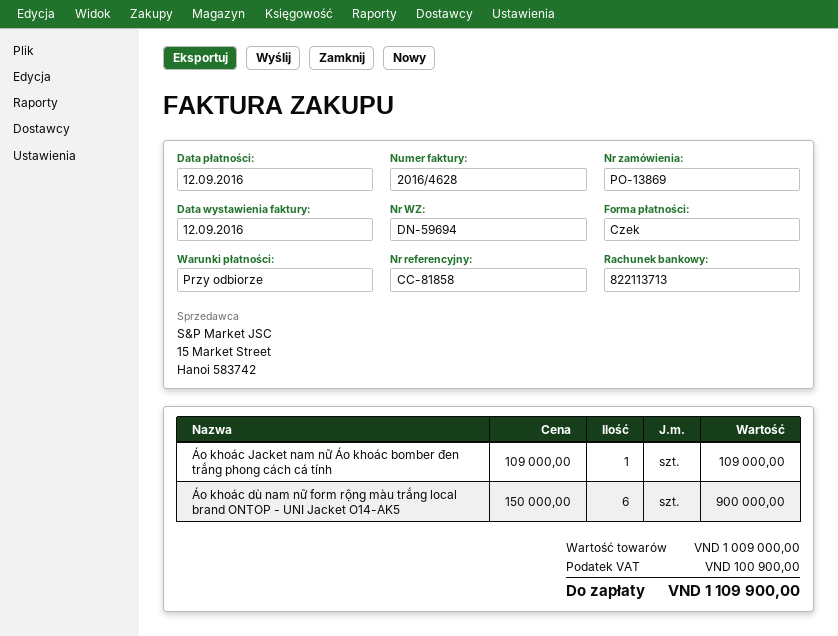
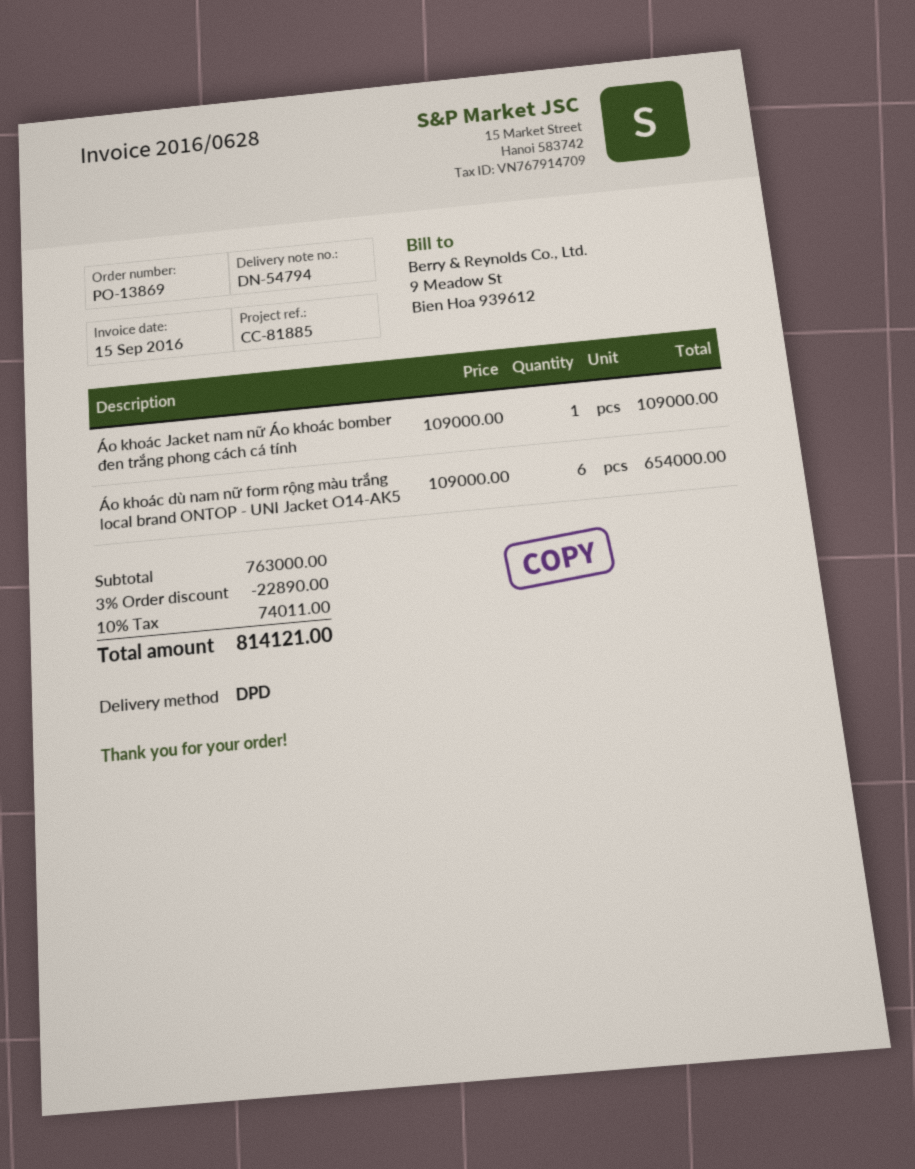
delivery note number: DN-59694 -> DN-54794
invoice number: 2016/4628 -> 2016/0628
invoice date: 2016-09-12 -> 2016-09-15
reference: CC-81858 -> CC-81885
Áo khoác dù nam nữ form rộng màu trắng local brand ONTOP - UNI Jacket O14-AK5: 6 x 150000.00 = 900000.00 -> 6 x 109000.00 = 654000.00
subtotal: 1009000.00 -> 763000.00
discount: none -> 3% = 22890.00
tax: 100900.00 -> 74011.00
total: 1109900.00 -> 814121.00

